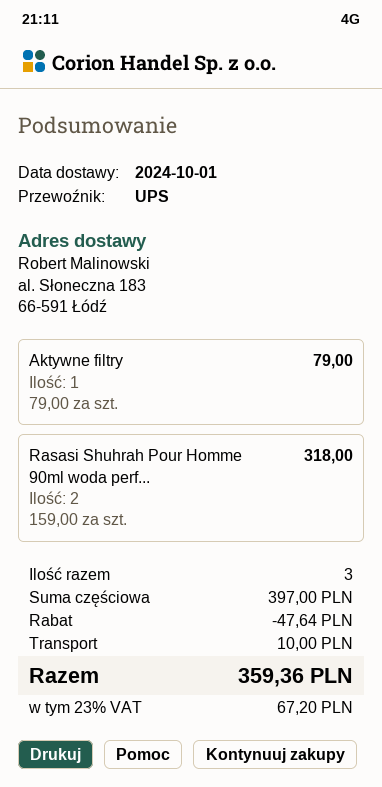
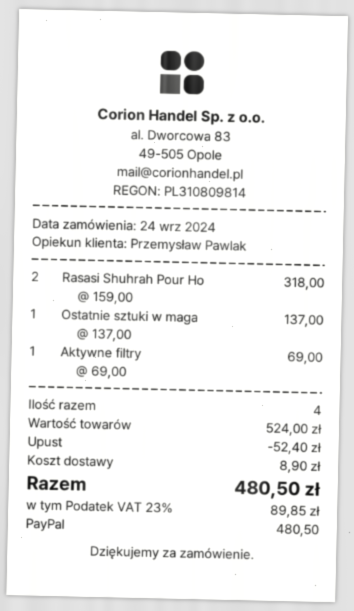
Aktywne filtry: 1 x 79.00 = 79.00 -> 1 x 69.00 = 69.00
Ostatnie sztuki w maga: none -> 1 x 137.00 = 137.00
total quantity: 3 -> 4
subtotal: 397.00 -> 524.00
discount: 47.64 -> 52.40
shipping: 10.00 -> 8.90
tax: 23% = 67.20 -> 23% = 89.85
total: 359.36 -> 480.50

